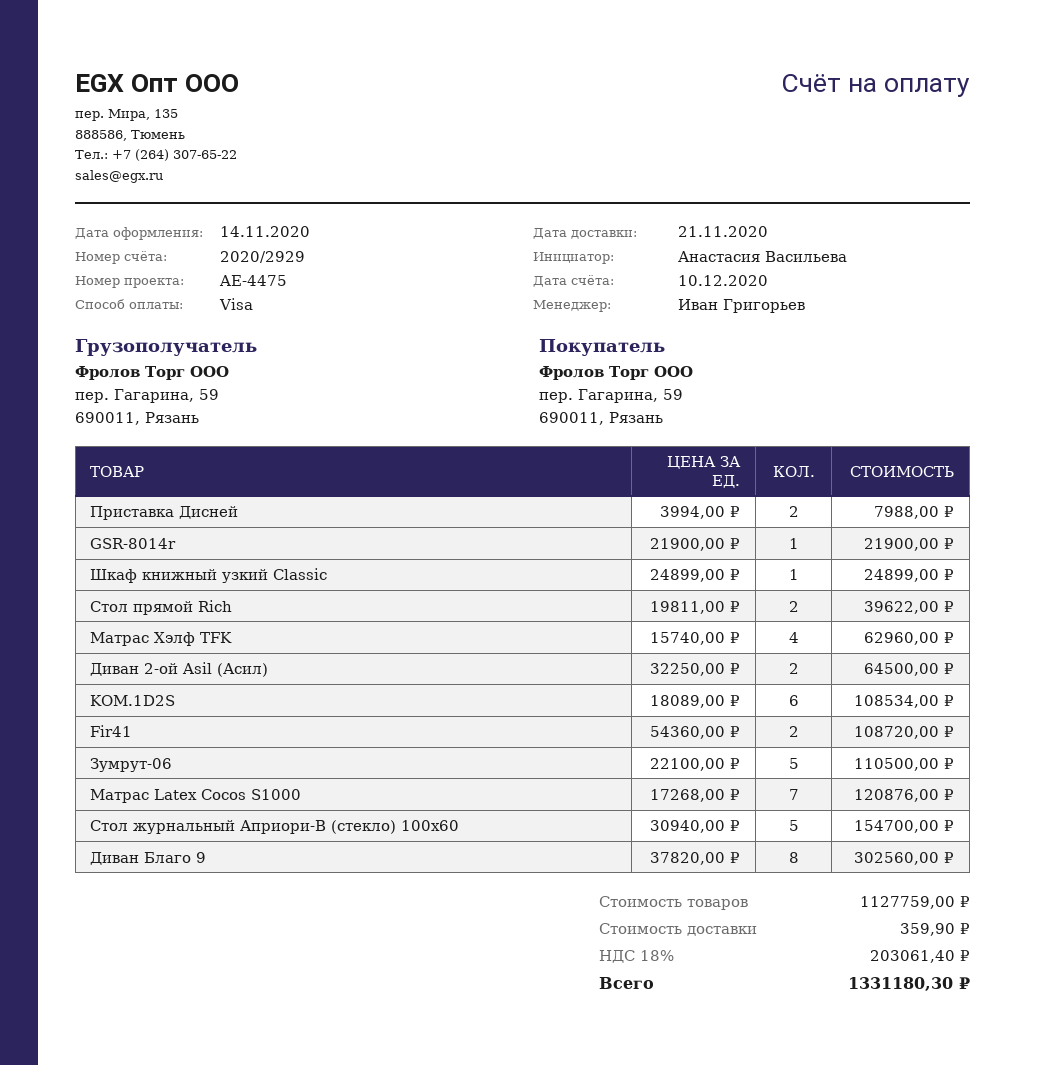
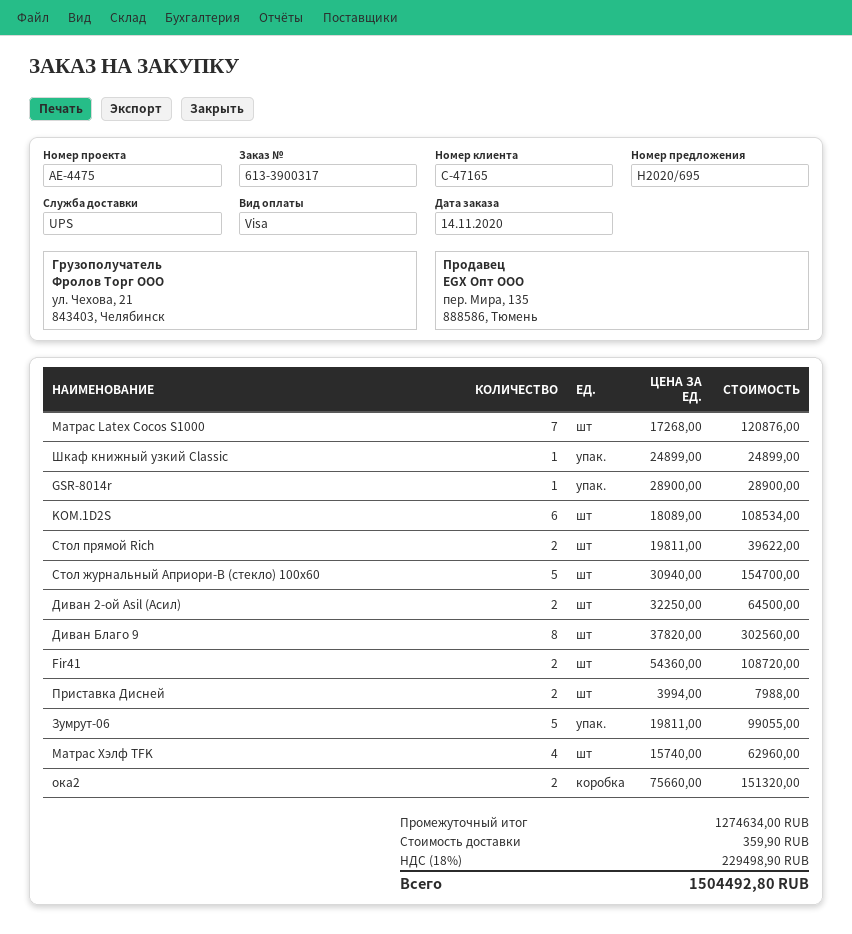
ship to: пер. Гагарина, 59, 690011, Рязань -> ул. Чехова, 21, 843403, Челябинск
GSR-8014r: 1 x 21900.00 = 21900.00 -> 1 x 28900.00 = 28900.00
Зумрут-06: 5 x 22100.00 = 110500.00 -> 5 x 19811.00 = 99055.00
ока2: none -> 2 x 75660.00 = 151320.00
subtotal: 1127759.00 -> 1274634.00
tax: 18% = 203061.40 -> 18% = 229498.90
total: 1331180.30 -> 1504492.80

